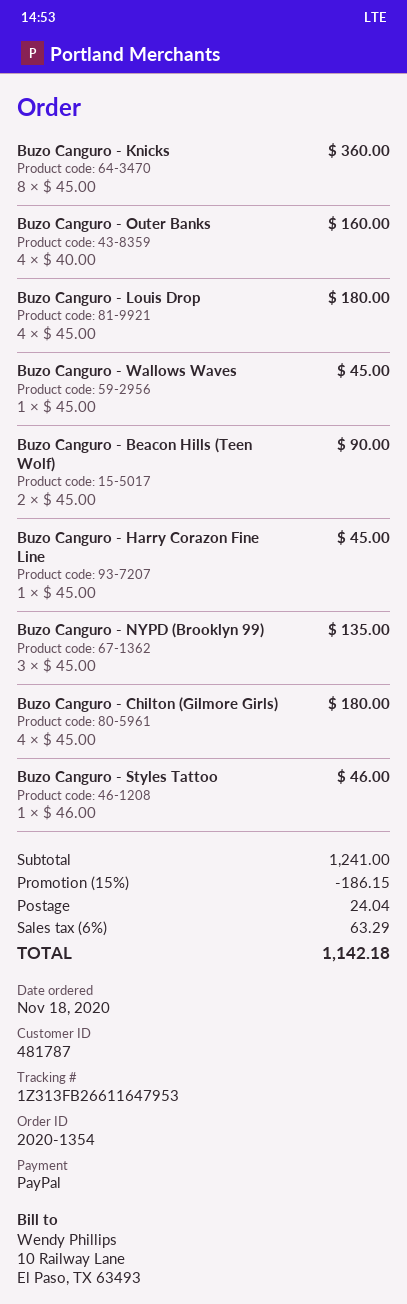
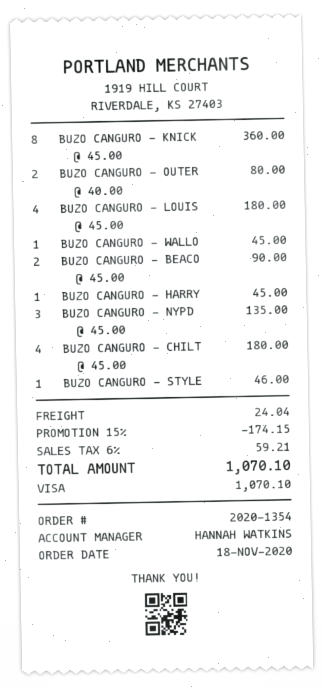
payment method: PayPal -> Visa
Buzo Canguro - Outer Banks: 4 x 40.00 = 160.00 -> 2 x 40.00 = 80.00
discount: 15% = 186.15 -> 15% = 174.15
tax: 6% = 63.29 -> 6% = 59.21
total: 1142.18 -> 1070.10

